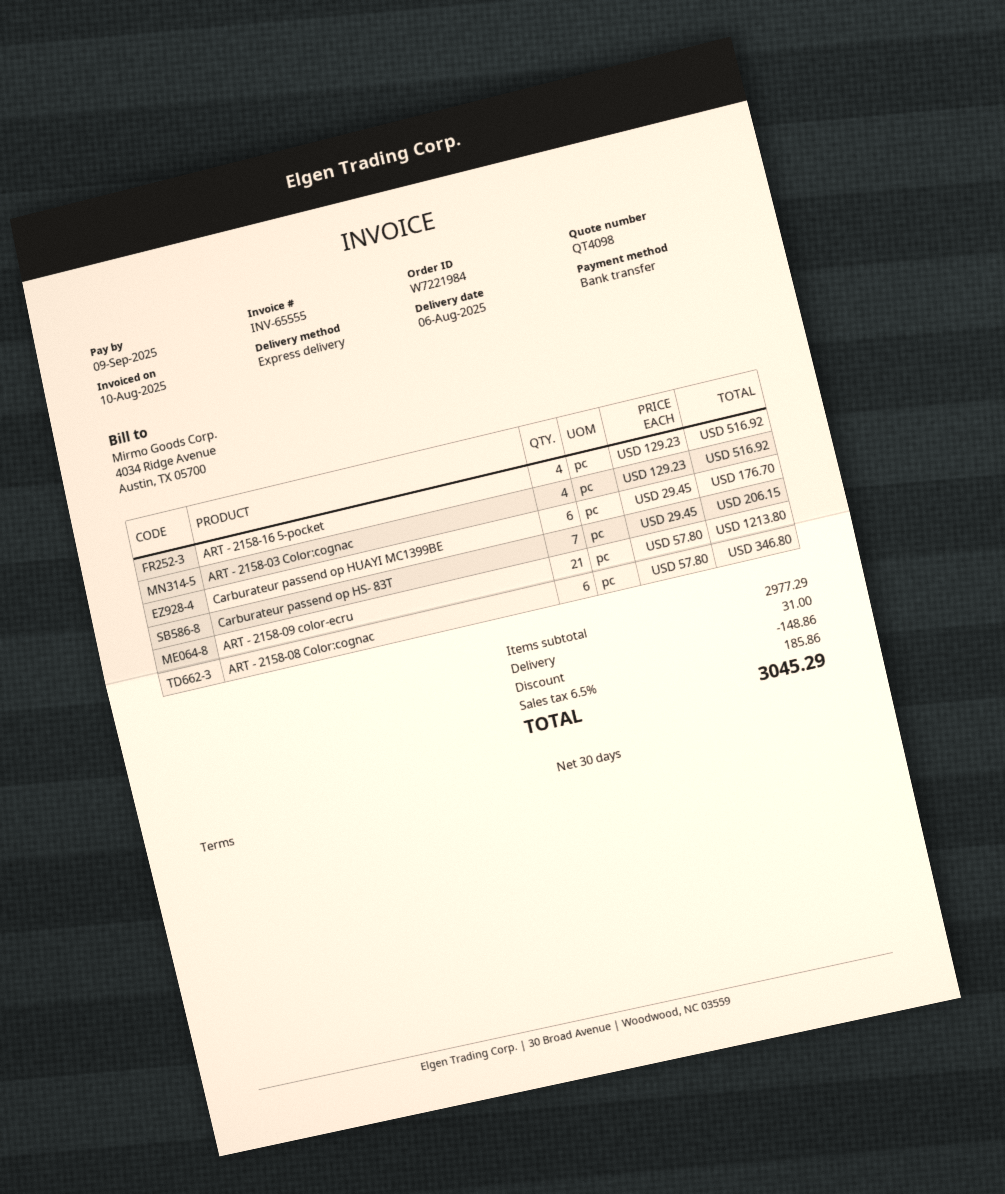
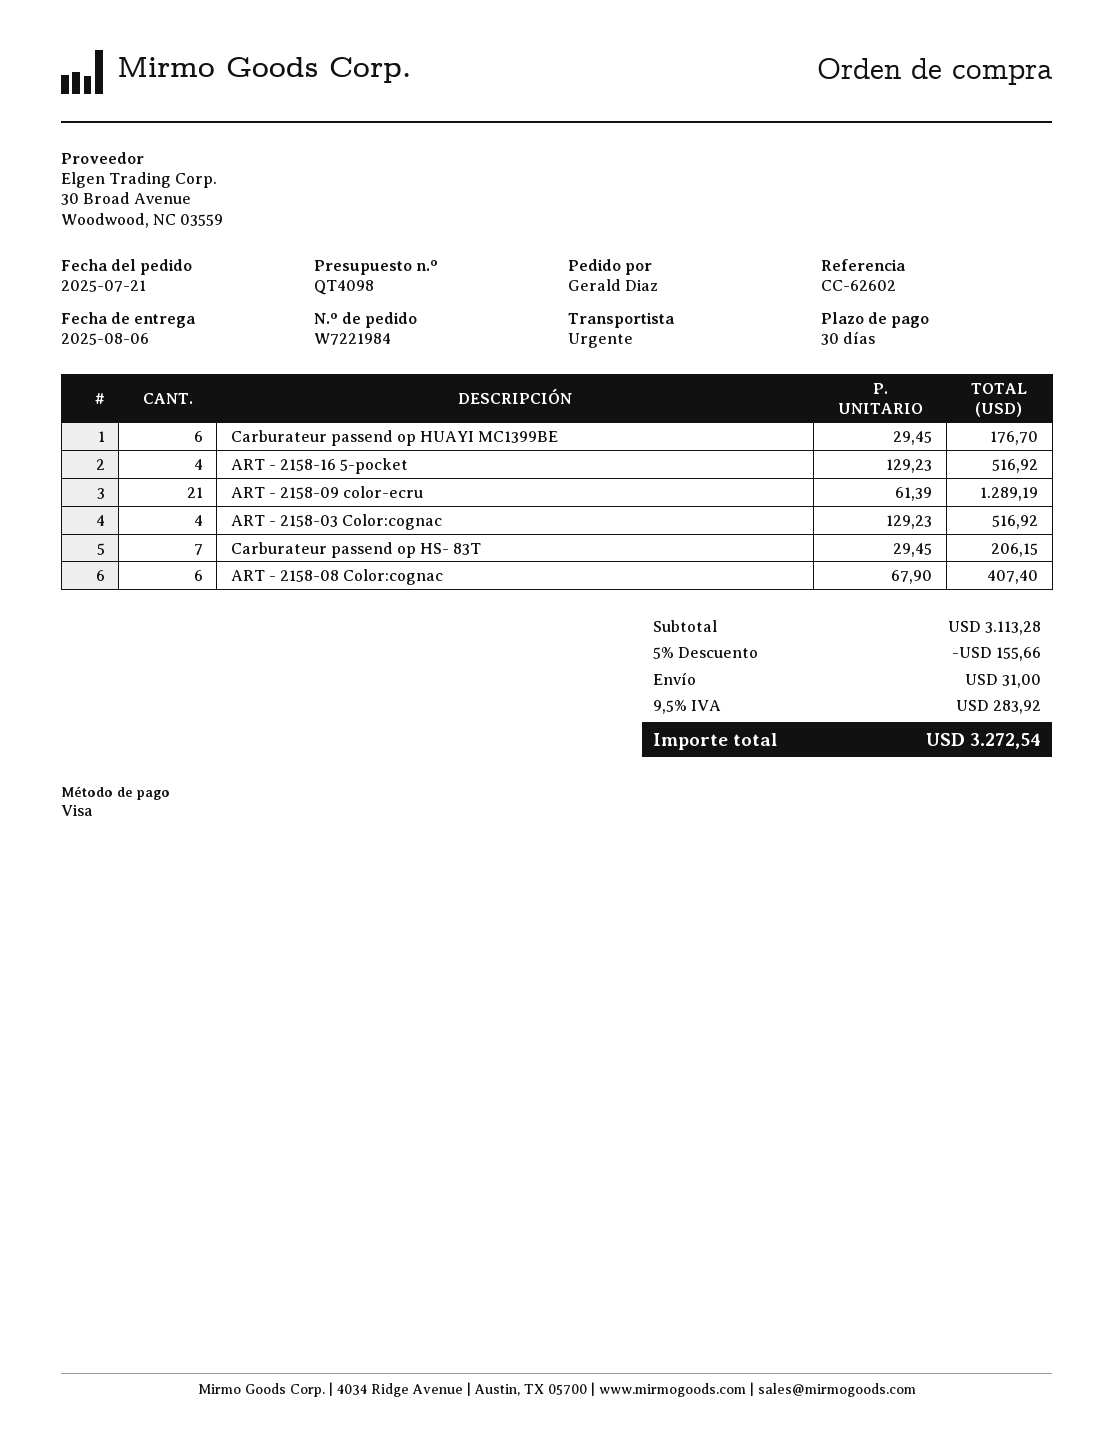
payment method: bank transfer -> Visa
ART - 2158-09 color-ecru: 21 x 57.80 = 1213.80 -> 21 x 61.39 = 1289.19
ART - 2158-08 Color:cognac: 6 x 57.80 = 346.80 -> 6 x 67.90 = 407.40
subtotal: 2977.29 -> 3113.28
discount: 148.86 -> 155.66
tax: 6.5% = 185.86 -> 9.5% = 283.92
total: 3045.29 -> 3272.54

